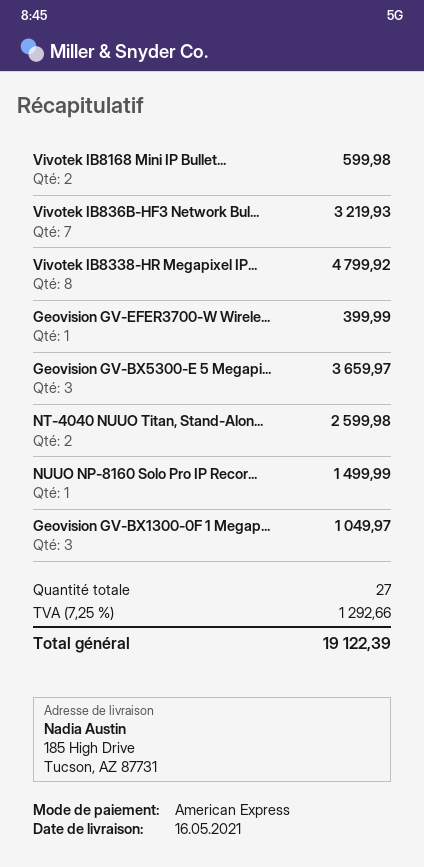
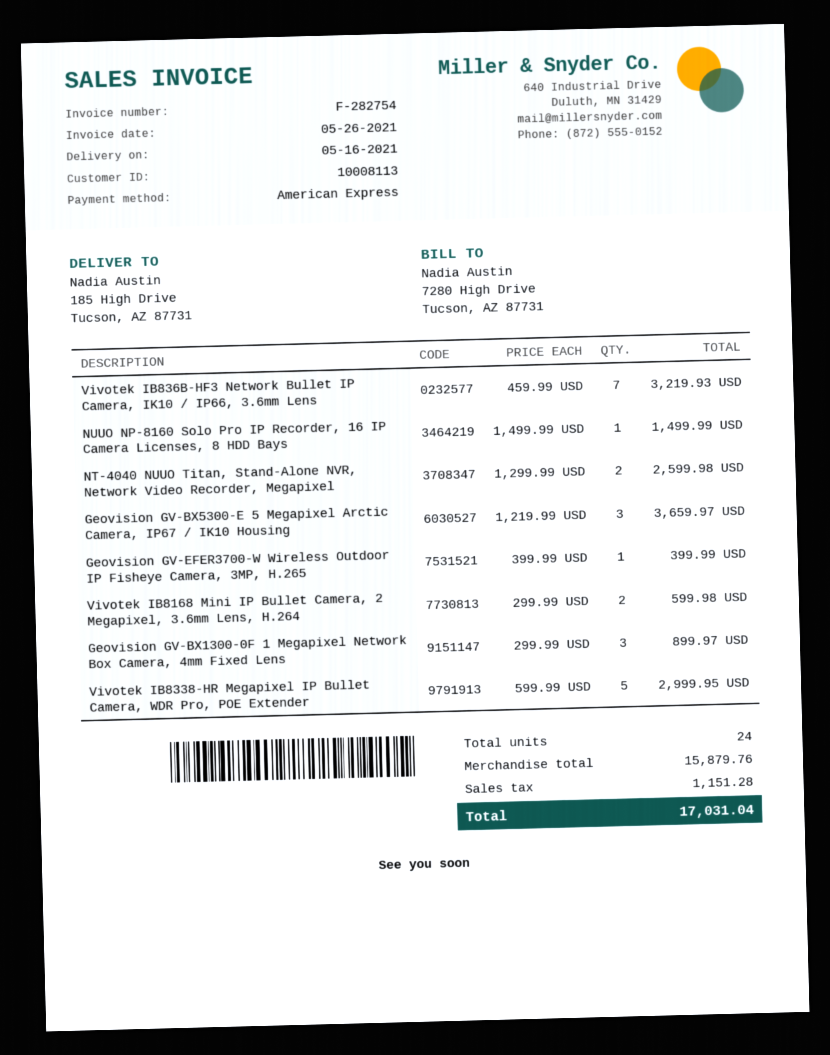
Vivotek IB8338-HR Megapixel IP...: 8 for 4799.92 -> 5 for 2999.95
Geovision GV-BX1300-0F 1 Megap...: 3 for 1049.97 -> 3 for 899.97
total quantity: 27 -> 24
tax: 1292.66 -> 1151.28
total: 19122.39 -> 17031.04

